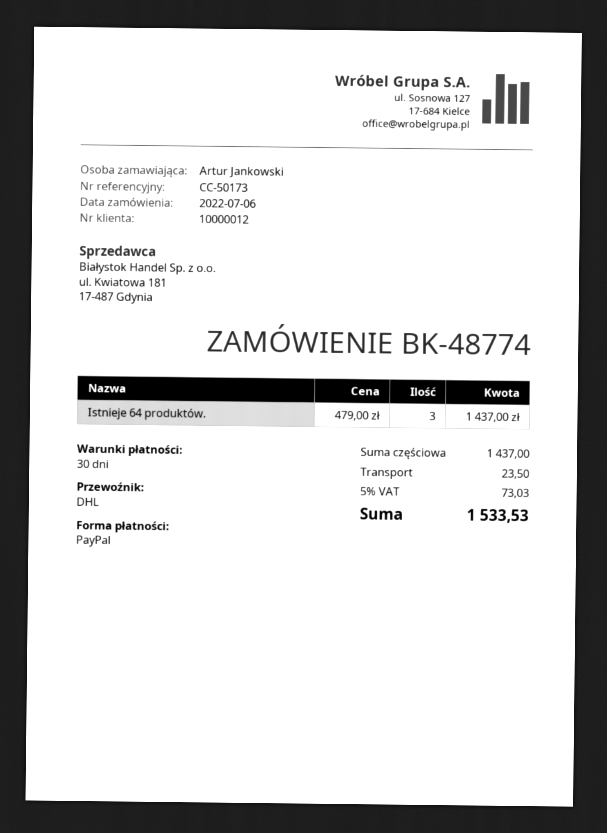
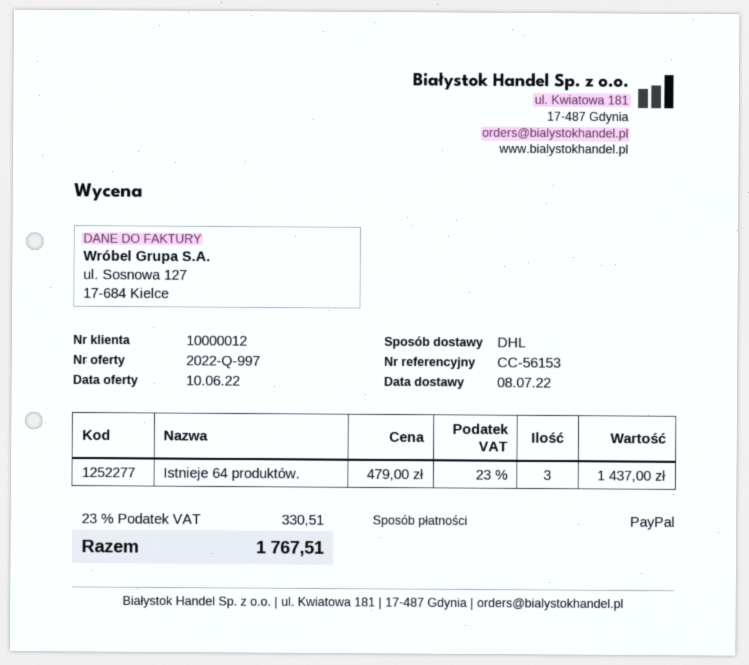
reference: CC-50173 -> CC-56153
shipping: 23.50 -> none
tax: 5% = 73.03 -> 23% = 330.51
total: 1533.53 -> 1767.51

